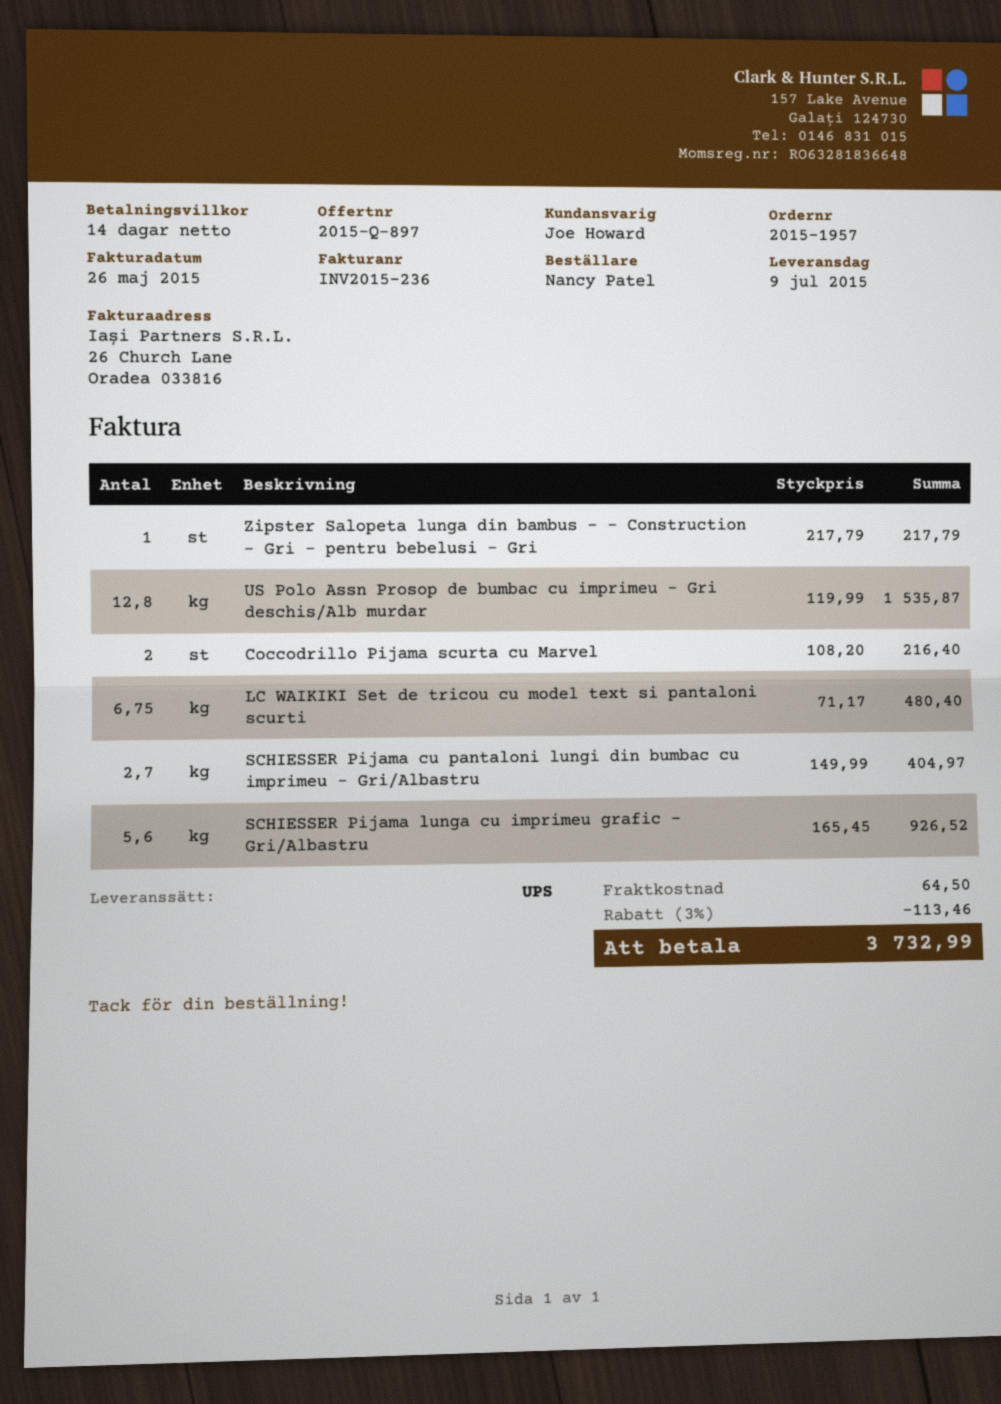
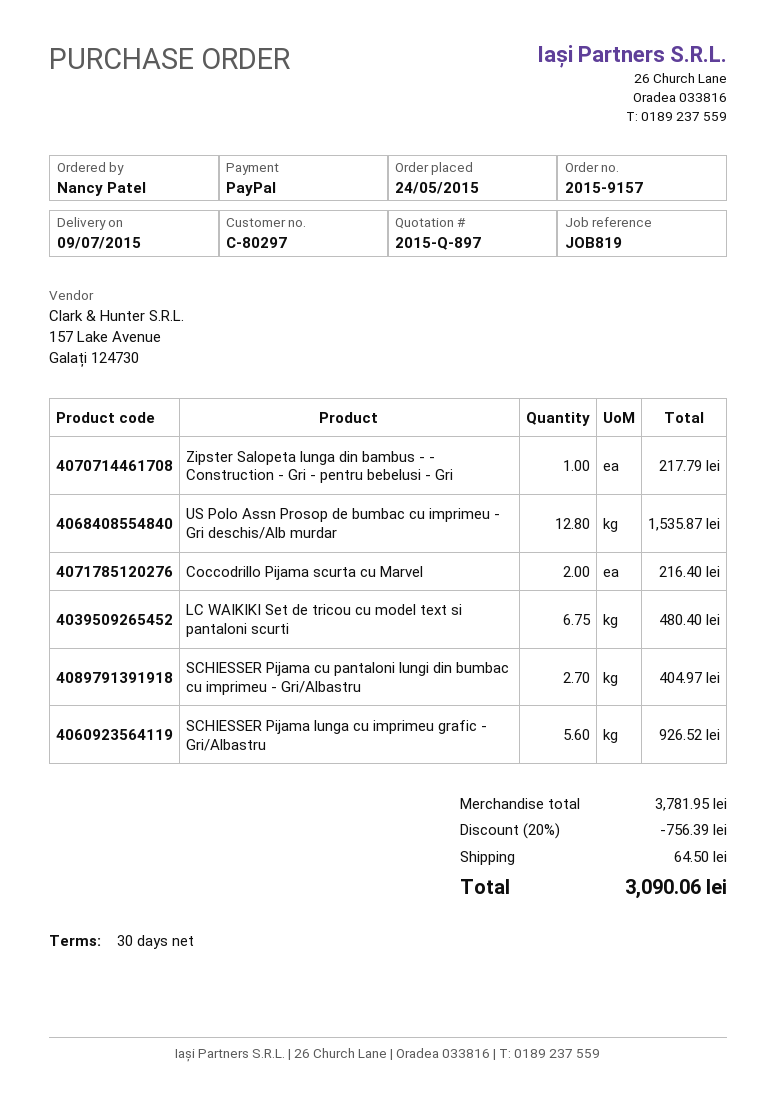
order number: 2015-1957 -> 2015-9157
payment terms: 14 days -> 30 days
discount: 3% = 113.46 -> 20% = 756.39
total: 3732.99 -> 3090.06

